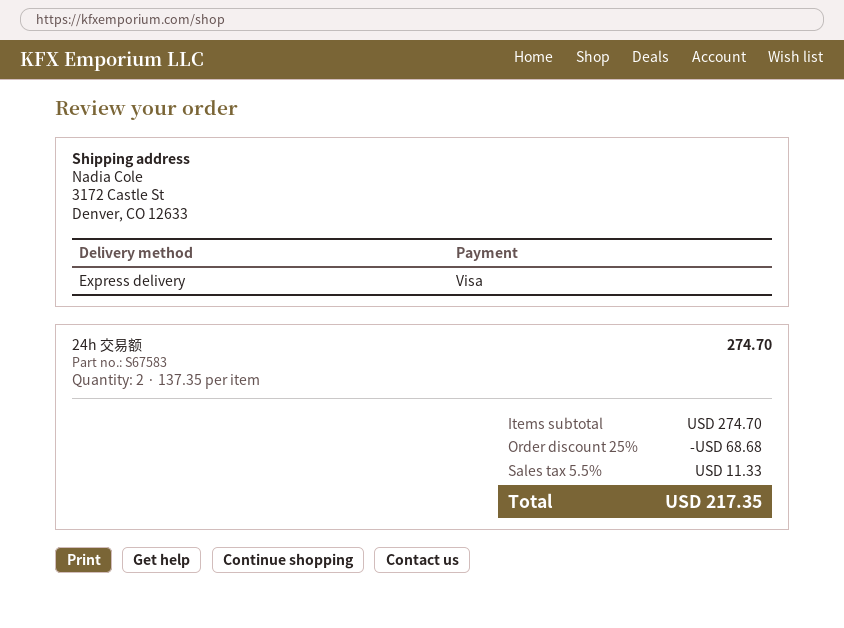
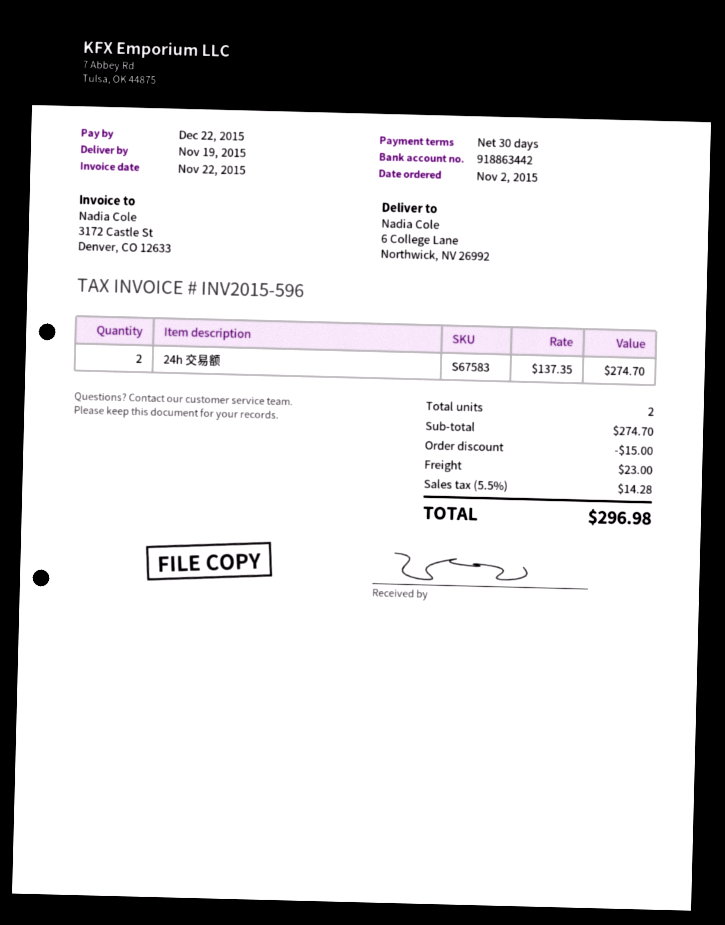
ship to: 3172 Castle St, Denver, CO 12633 -> 6 College Lane, Northwick, NV 26992
discount: 68.68 -> 15.00
shipping: none -> 23.00
tax: 5.5% = 11.33 -> 5.5% = 14.28
total: 217.35 -> 296.98

